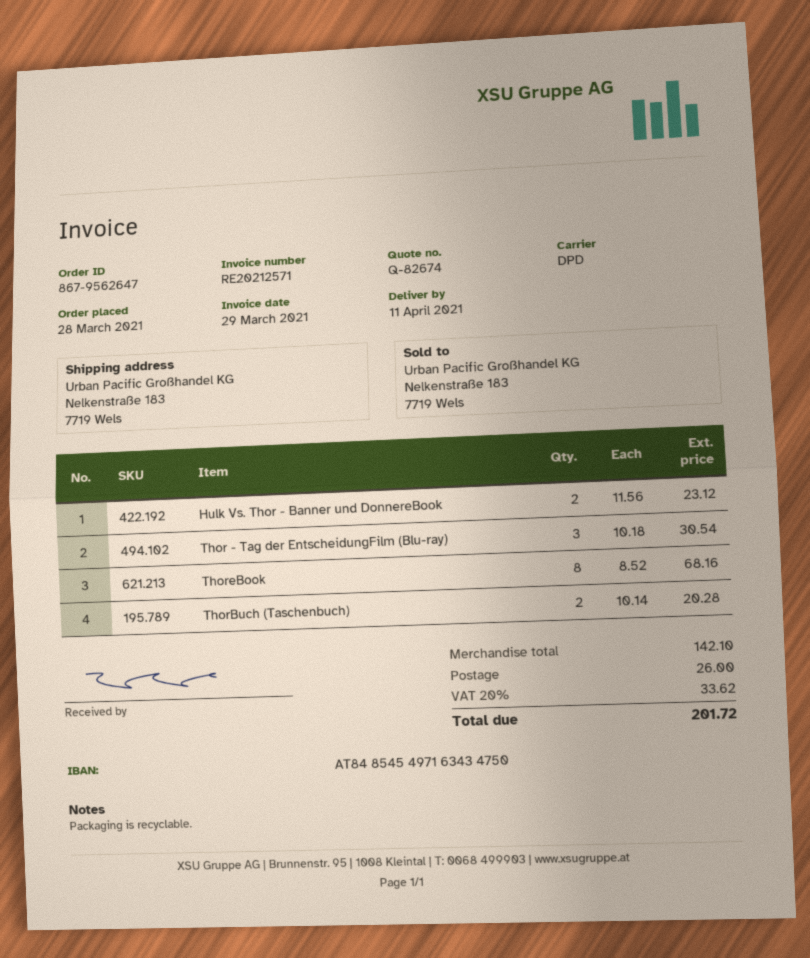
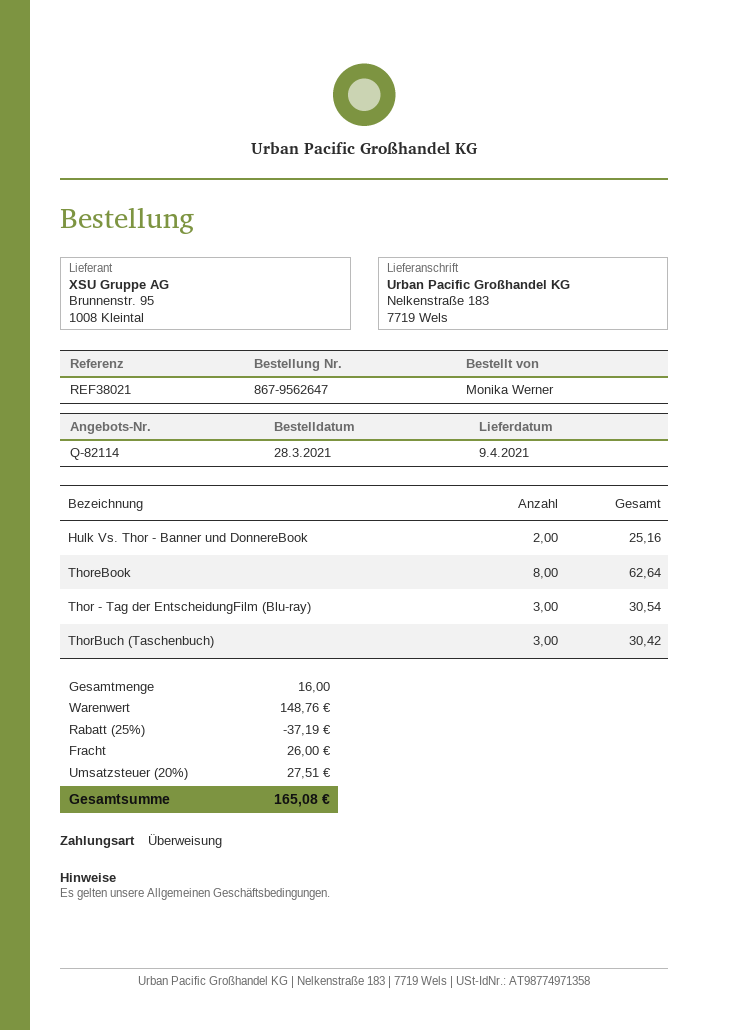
quote number: Q-82674 -> Q-82114
delivery date: 2021-04-11 -> 2021-04-09
Hulk Vs. Thor - Banner und DonnereBook: 2 for 23.12 -> 2 for 25.16
ThoreBook: 8 for 68.16 -> 8 for 62.64
ThorBuch (Taschenbuch): 2 for 20.28 -> 3 for 30.42
subtotal: 142.10 -> 148.76
discount: none -> 25% = 37.19
tax: 20% = 33.62 -> 20% = 27.51
total: 201.72 -> 165.08

